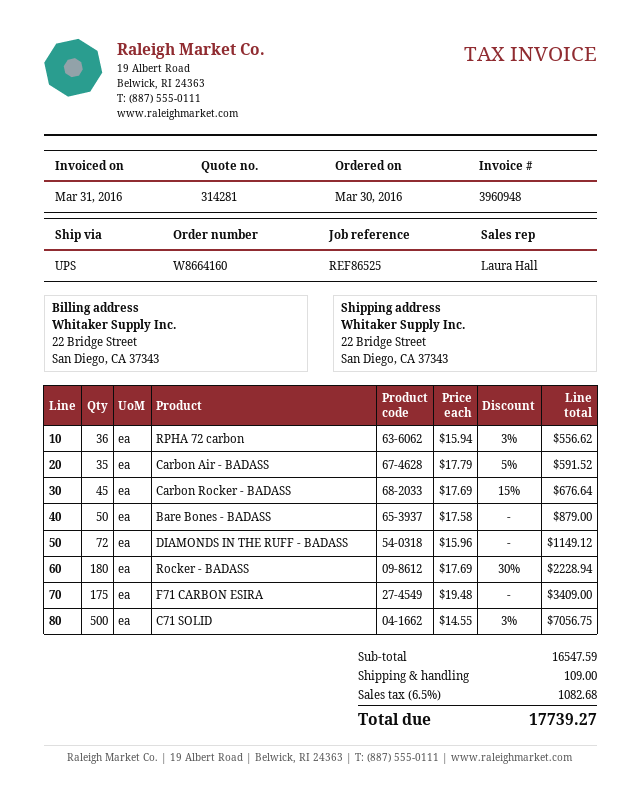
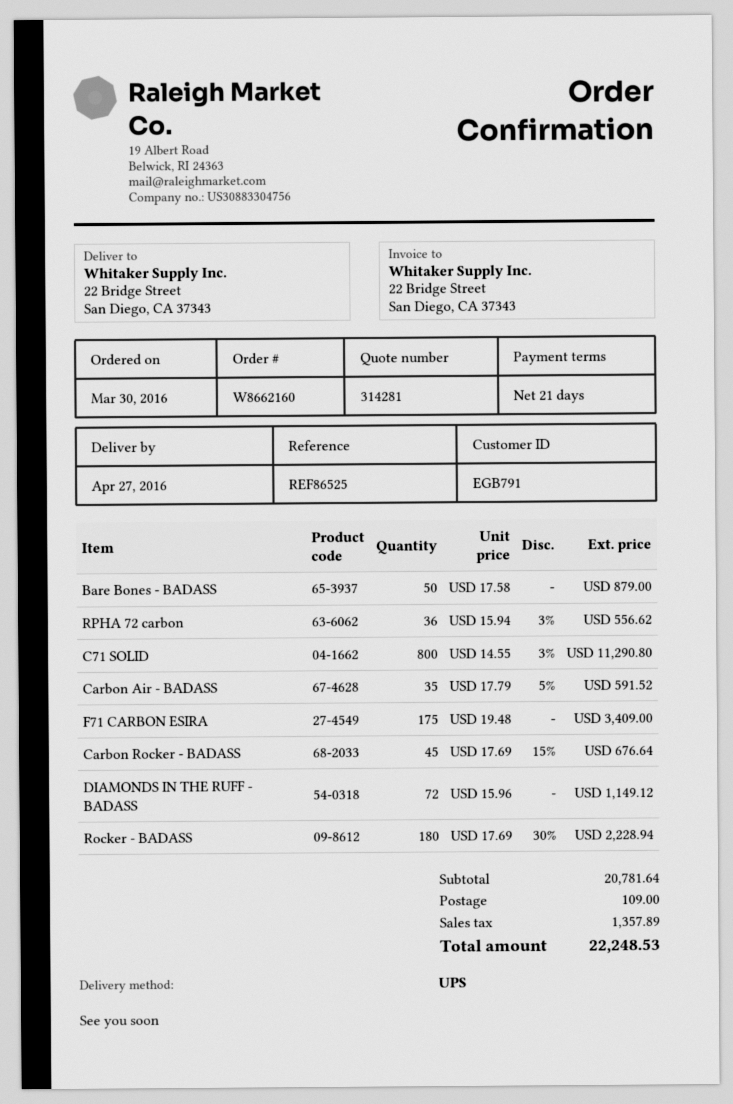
order number: W8664160 -> W8662160
C71 SOLID: 500 x 14.55 - 3% = 7056.75 -> 800 x 14.55 - 3% = 11290.80
subtotal: 16547.59 -> 20781.64
tax: 1082.68 -> 1357.89
total: 17739.27 -> 22248.53

